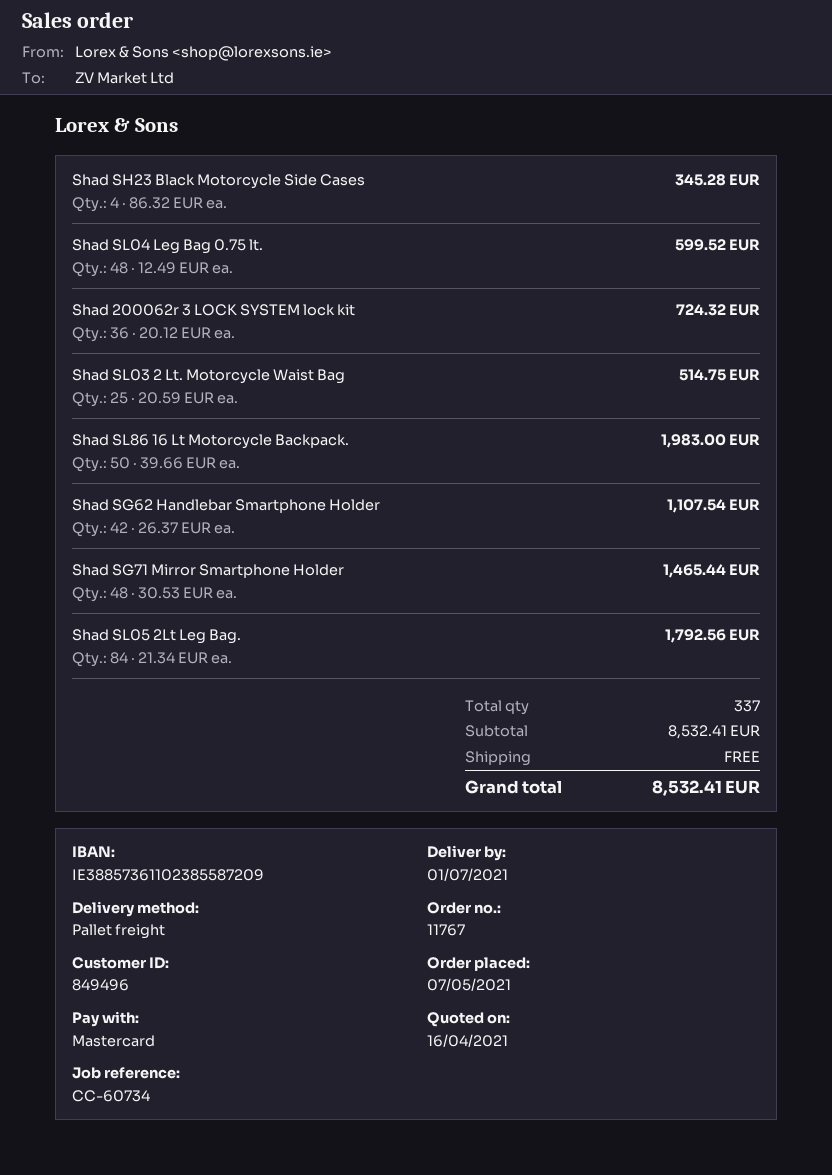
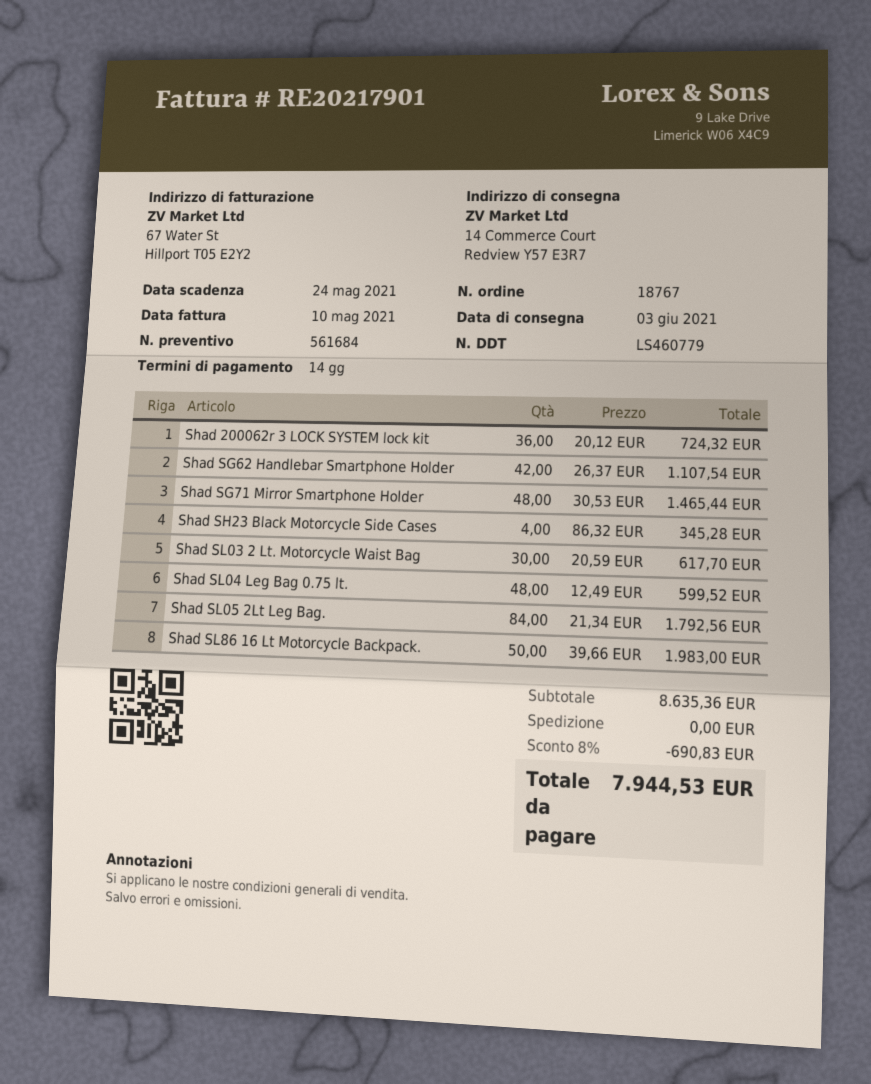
order number: 11767 -> 18767
delivery date: 2021-07-01 -> 2021-06-03
Shad SL03 2 Lt. Motorcycle Waist Bag: 25 x 20.59 = 514.75 -> 30 x 20.59 = 617.70
subtotal: 8532.41 -> 8635.36
discount: none -> 8% = 690.83
total: 8532.41 -> 7944.53

